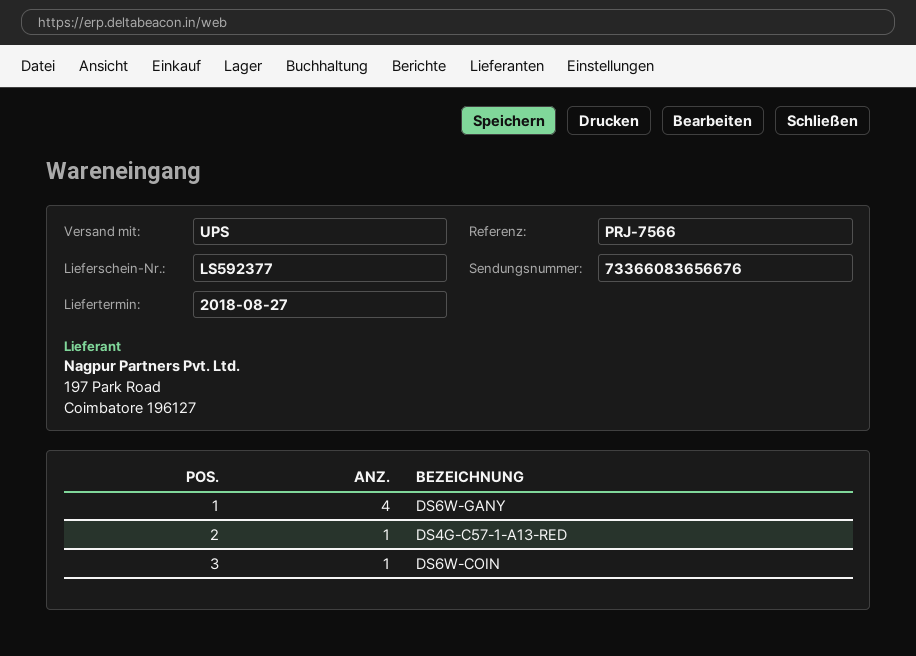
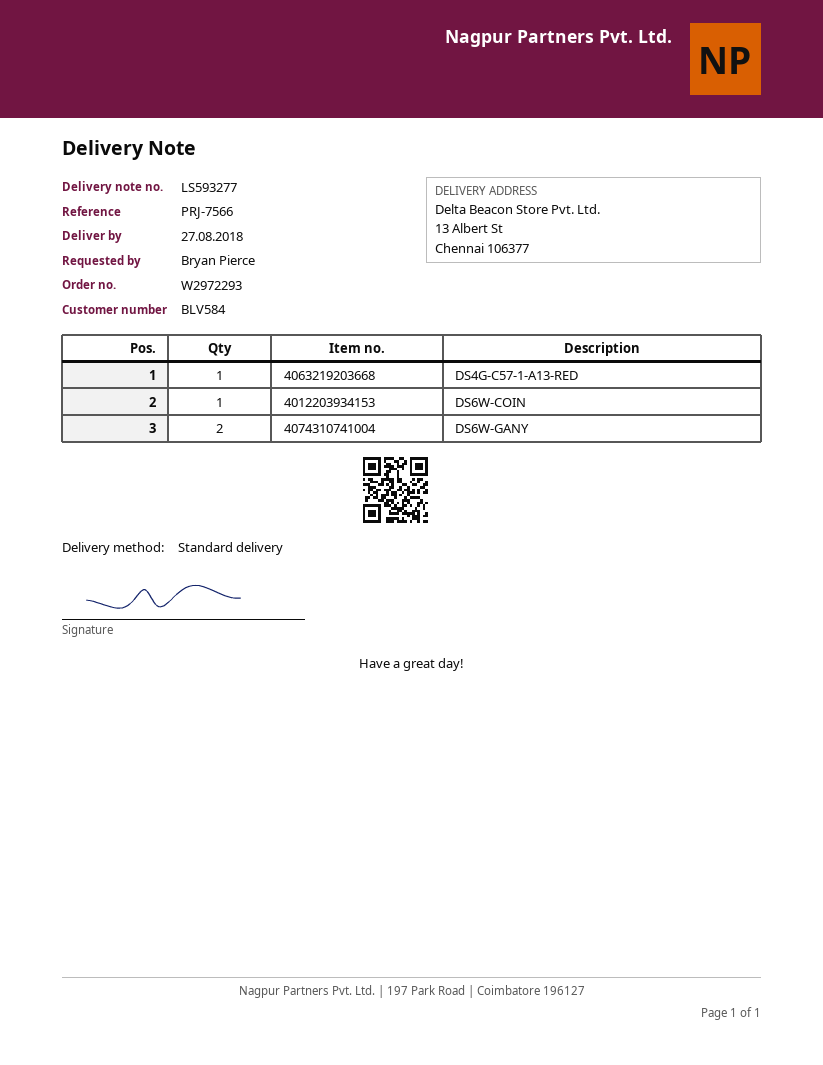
delivery note number: LS592377 -> LS593277
shipping method: UPS -> standard
DS6W-GANY: 4 -> 2

